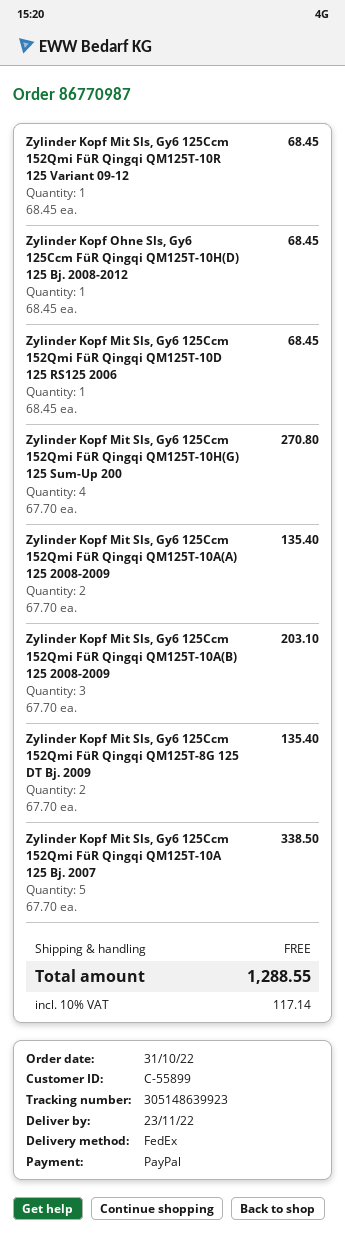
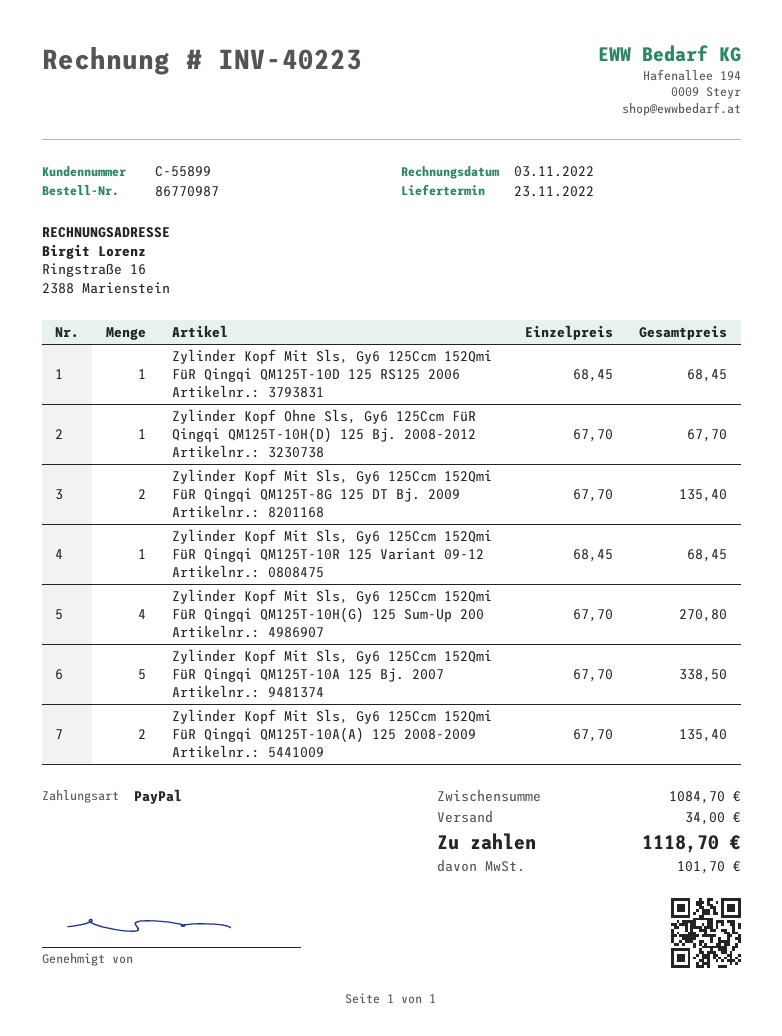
Zylinder Kopf Ohne Sls, Gy6 125Ccm FüR Qingqi QM125T-10H(D) 125 Bj. 2008-2012: 1 x 68.45 = 68.45 -> 1 x 67.70 = 67.70
Zylinder Kopf Mit Sls, Gy6 125Ccm 152Qmi FüR Qingqi QM125T-10A(B) 125 2008-2009: 3 x 67.70 = 203.10 -> none
shipping: 0.00 -> 34.00
tax: 117.14 -> 101.70
total: 1288.55 -> 1118.70

